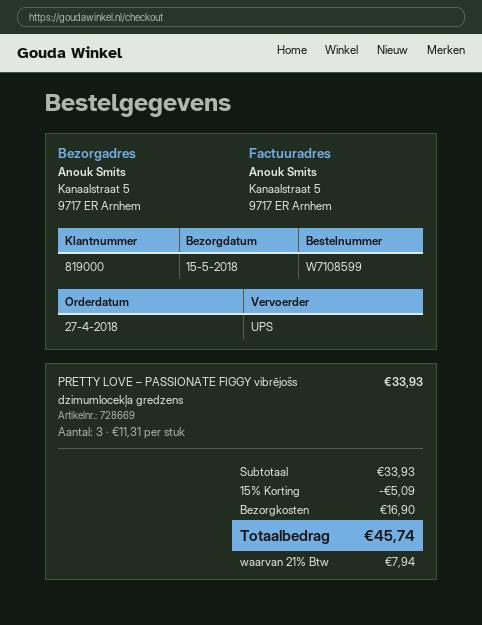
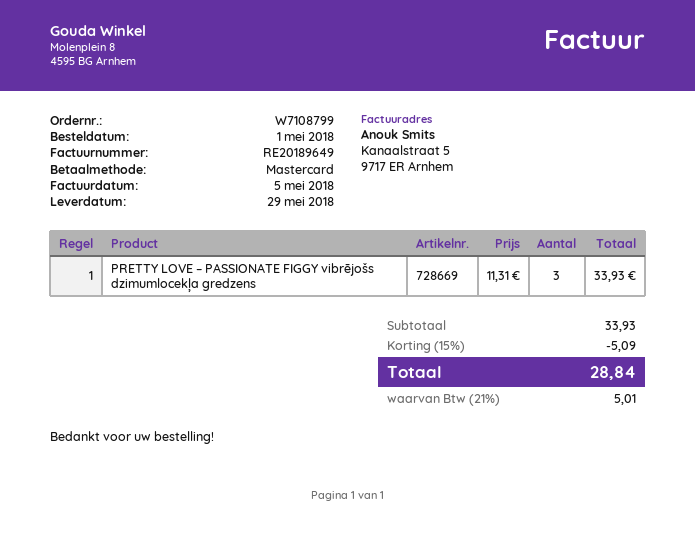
order number: W7108599 -> W7108799
order date: 2018-04-27 -> 2018-05-01
delivery date: 2018-05-15 -> 2018-05-29
shipping: 16.90 -> none
tax: 21% = 7.94 -> 21% = 5.01
total: 45.74 -> 28.84

